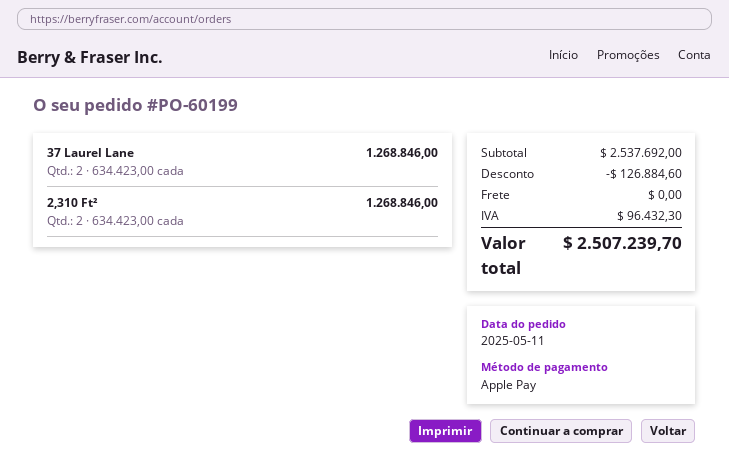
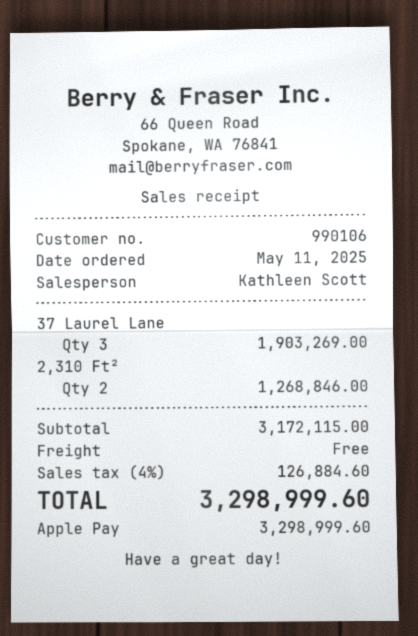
37 Laurel Lane: 2 for 1268846.00 -> 3 for 1903269.00
subtotal: 2537692.00 -> 3172115.00
discount: 126884.60 -> none
tax: 96432.30 -> 126884.60
total: 2507239.70 -> 3298999.60

